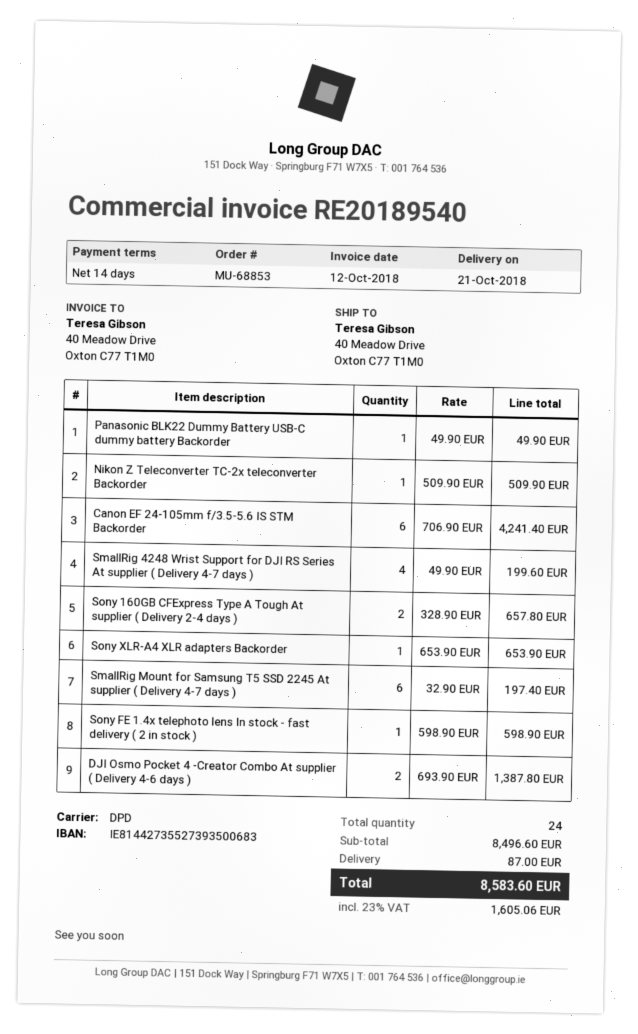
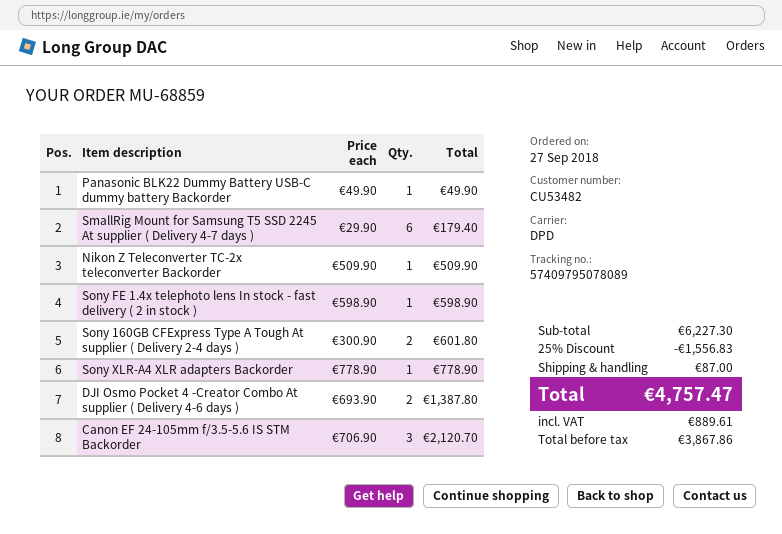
order number: MU-68853 -> MU-68859
Canon EF 24-105mm f/3.5-5.6 IS STM Backorder: 6 x 706.90 = 4241.40 -> 3 x 706.90 = 2120.70
SmallRig 4248 Wrist Support for DJI RS Series At supplier ( Delivery 4-7 days ): 4 x 49.90 = 199.60 -> none
Sony 160GB CFExpress Type A Tough At supplier ( Delivery 2-4 days ): 2 x 328.90 = 657.80 -> 2 x 300.90 = 601.80
Sony XLR-A4 XLR adapters Backorder: 1 x 653.90 = 653.90 -> 1 x 778.90 = 778.90
SmallRig Mount for Samsung T5 SSD 2245 At supplier ( Delivery 4-7 days ): 6 x 32.90 = 197.40 -> 6 x 29.90 = 179.40
subtotal: 8496.60 -> 6227.30
discount: none -> 25% = 1556.83
tax: 1605.06 -> 889.61
total: 8583.60 -> 4757.47

